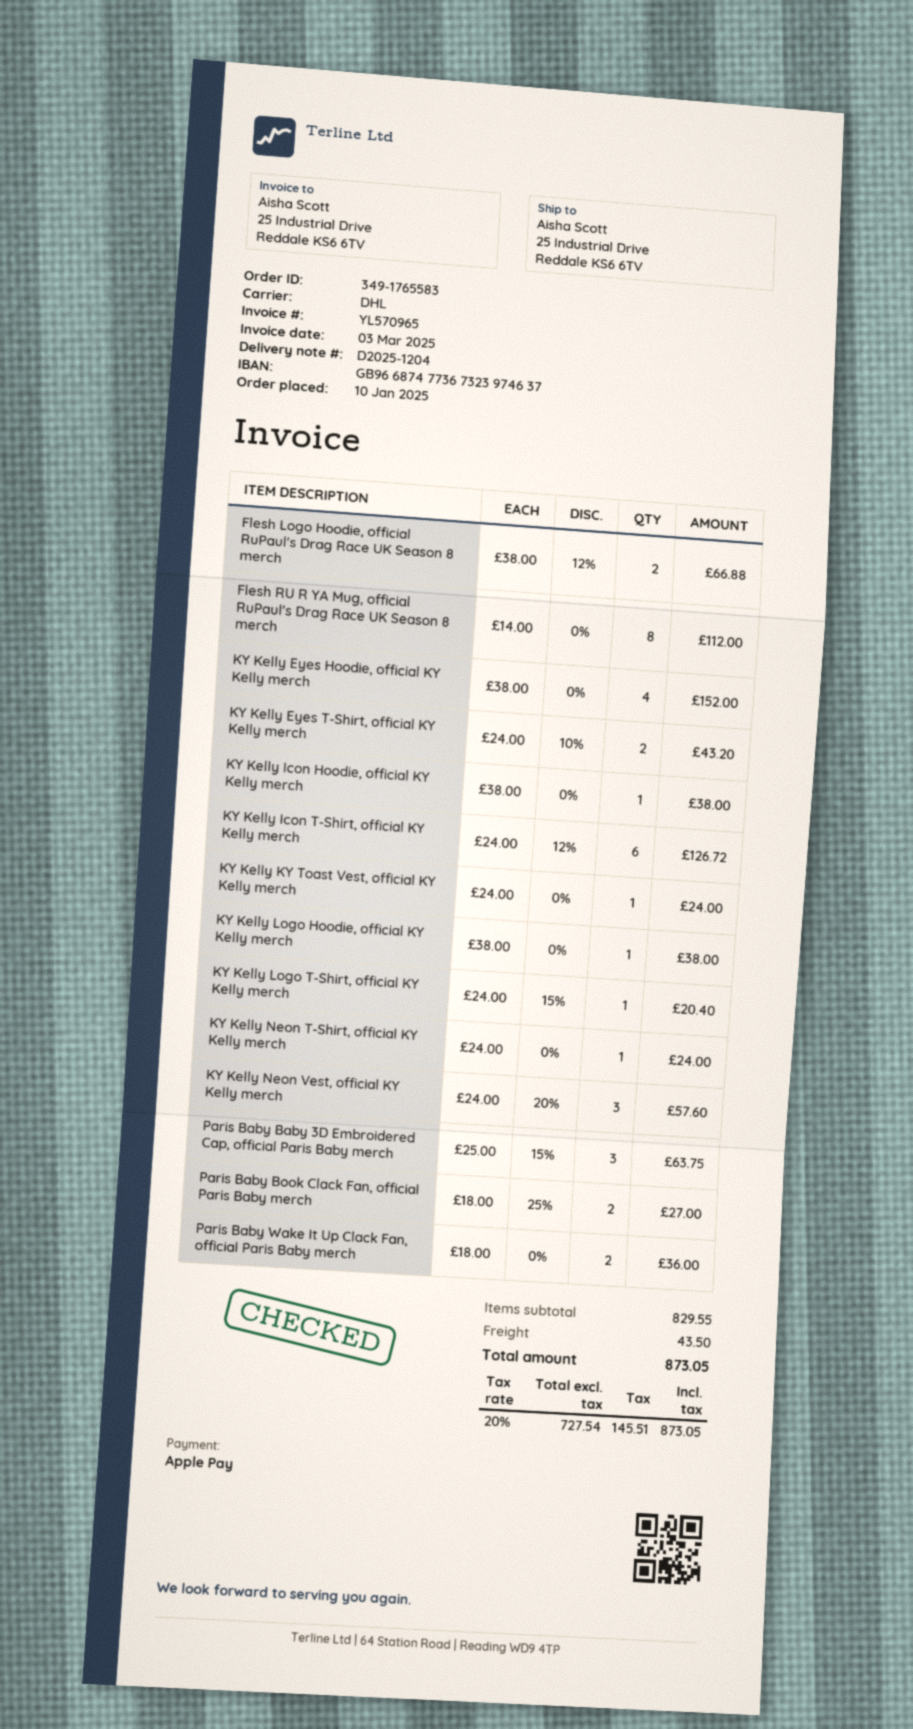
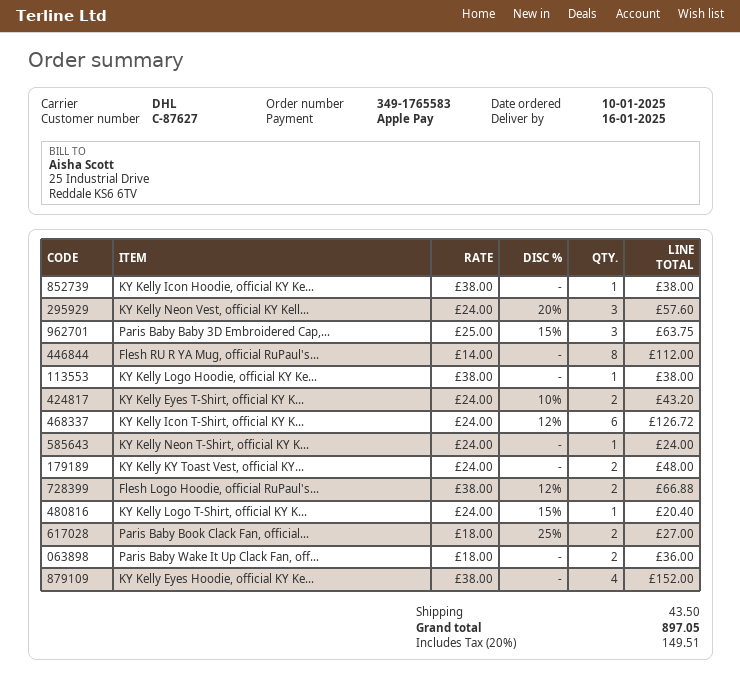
KY Kelly KY Toast Vest, official KY Kelly merch: 1 x 24.00 = 24.00 -> 2 x 24.00 = 48.00
tax: 20% = 145.51 -> 20% = 149.51
total: 873.05 -> 897.05

